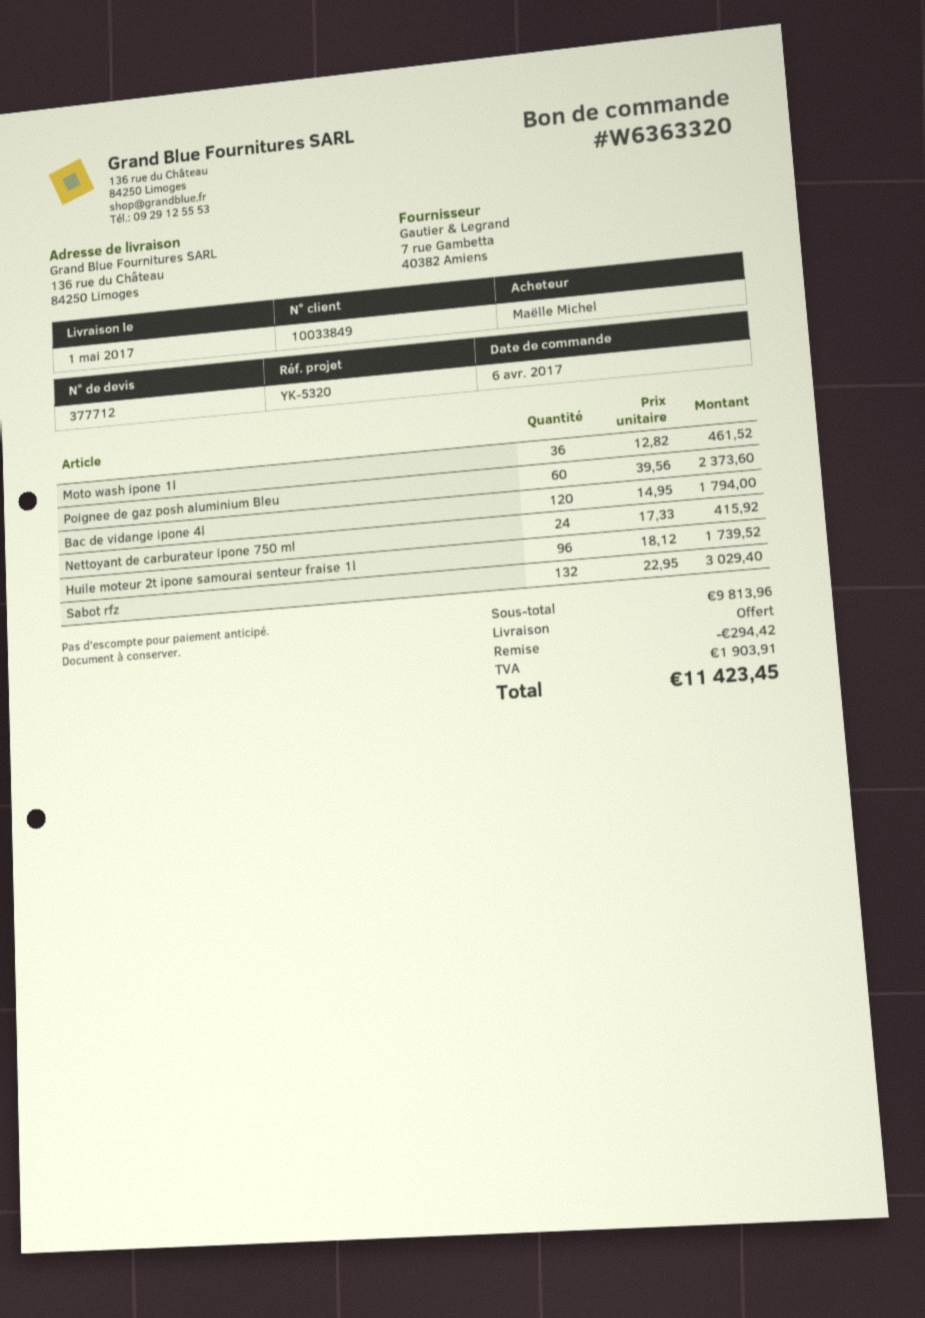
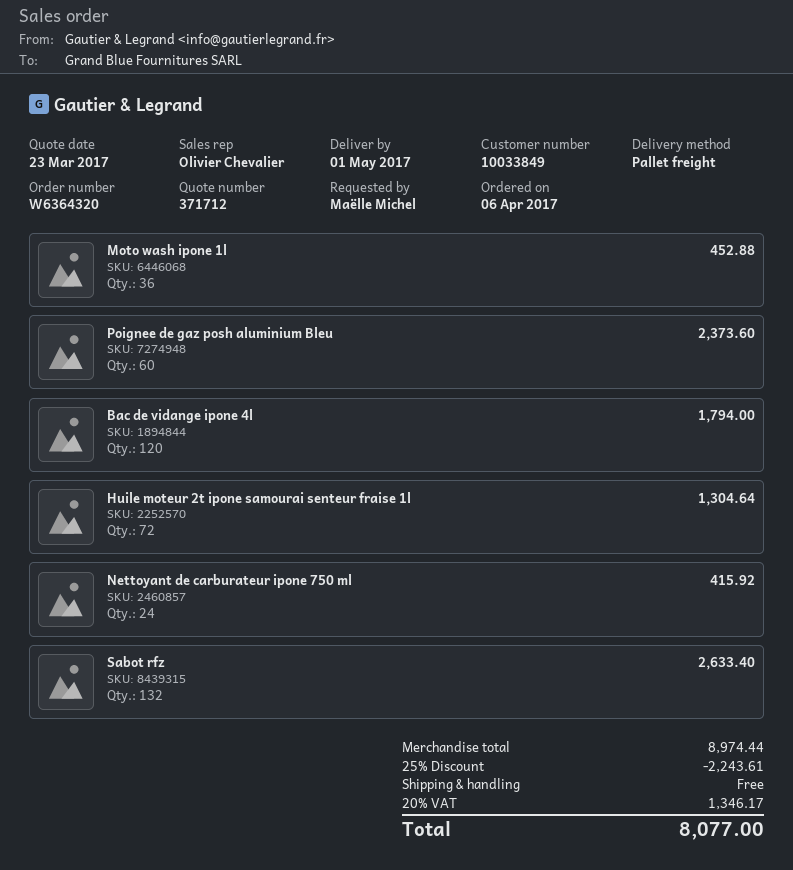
quote number: 377712 -> 371712
order number: W6363320 -> W6364320
Moto wash ipone 1l: 36 for 461.52 -> 36 for 452.88
Huile moteur 2t ipone samourai senteur fraise 1l: 96 for 1739.52 -> 72 for 1304.64
Sabot rfz: 132 for 3029.40 -> 132 for 2633.40
subtotal: 9813.96 -> 8974.44
discount: 294.42 -> 2243.61
tax: 1903.91 -> 1346.17
total: 11423.45 -> 8077.00

